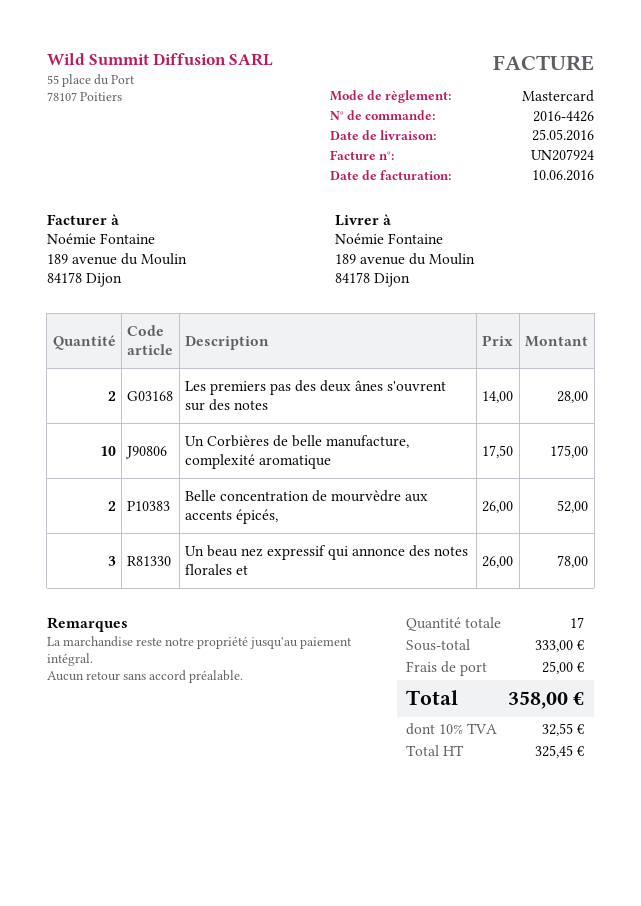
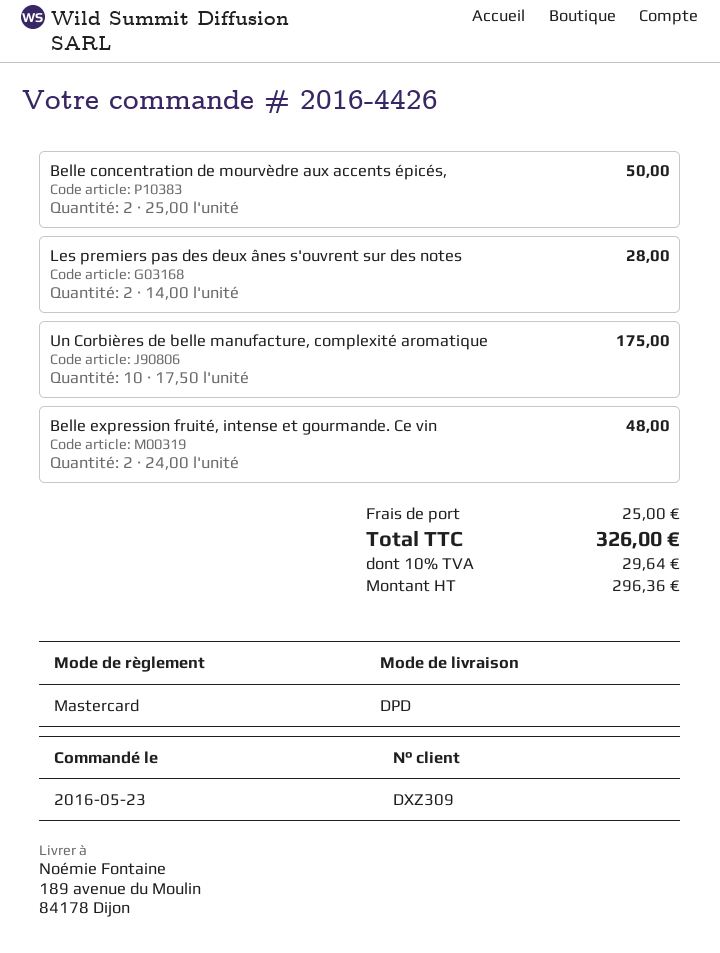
Belle concentration de mourvèdre aux accents épicés,: 2 x 26.00 = 52.00 -> 2 x 25.00 = 50.00
Un beau nez expressif qui annonce des notes florales et: 3 x 26.00 = 78.00 -> none
Belle expression fruité, intense et gourmande. Ce vin: none -> 2 x 24.00 = 48.00
net: 325.45 -> 296.36
tax: 10% = 32.55 -> 10% = 29.64
total: 358.00 -> 326.00

